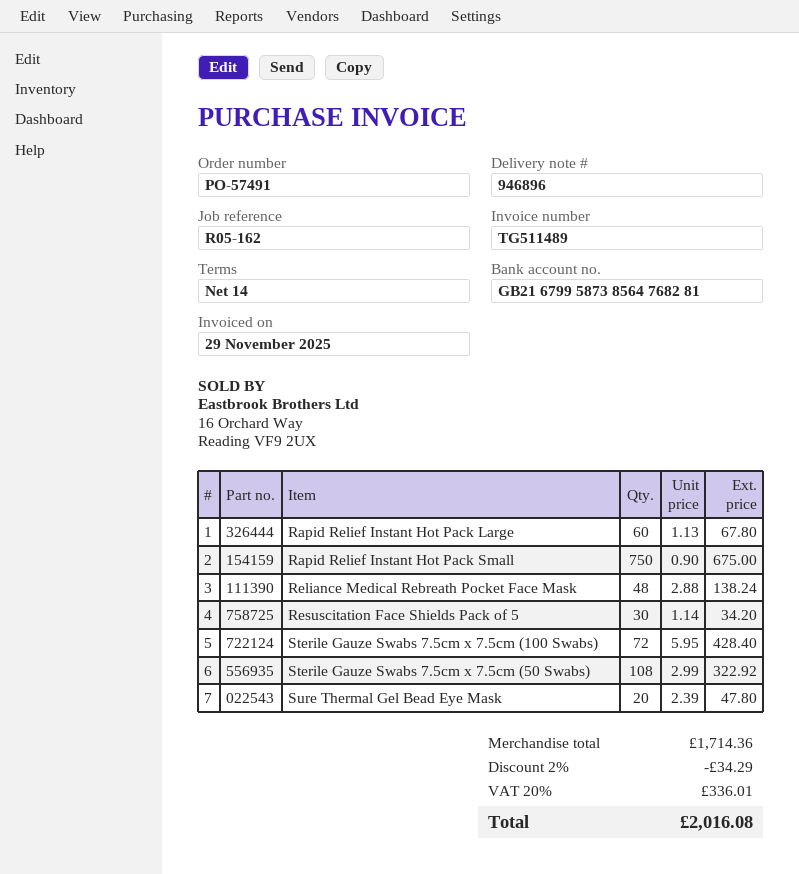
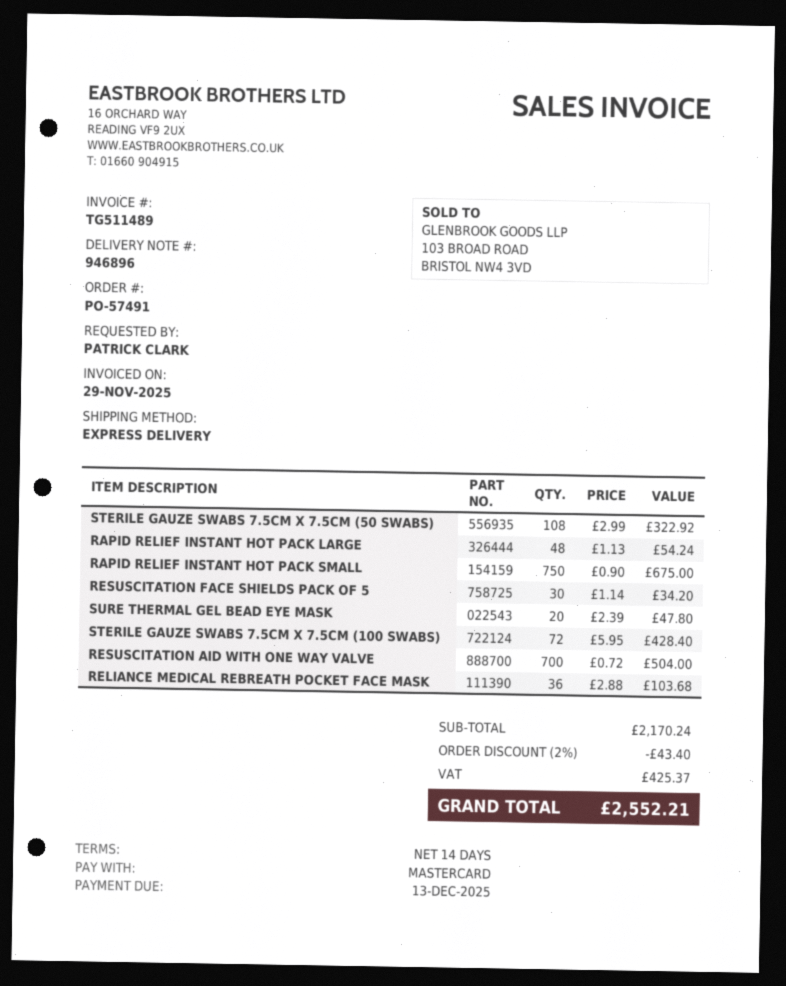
Rapid Relief Instant Hot Pack Large: 60 x 1.13 = 67.80 -> 48 x 1.13 = 54.24
Reliance Medical Rebreath Pocket Face Mask: 48 x 2.88 = 138.24 -> 36 x 2.88 = 103.68
RESUSCITATION AID WITH ONE WAY VALVE: none -> 700 x 0.72 = 504.00
subtotal: 1714.36 -> 2170.24
discount: 2% = 34.29 -> 2% = 43.40
tax: 336.01 -> 425.37
total: 2016.08 -> 2552.21

